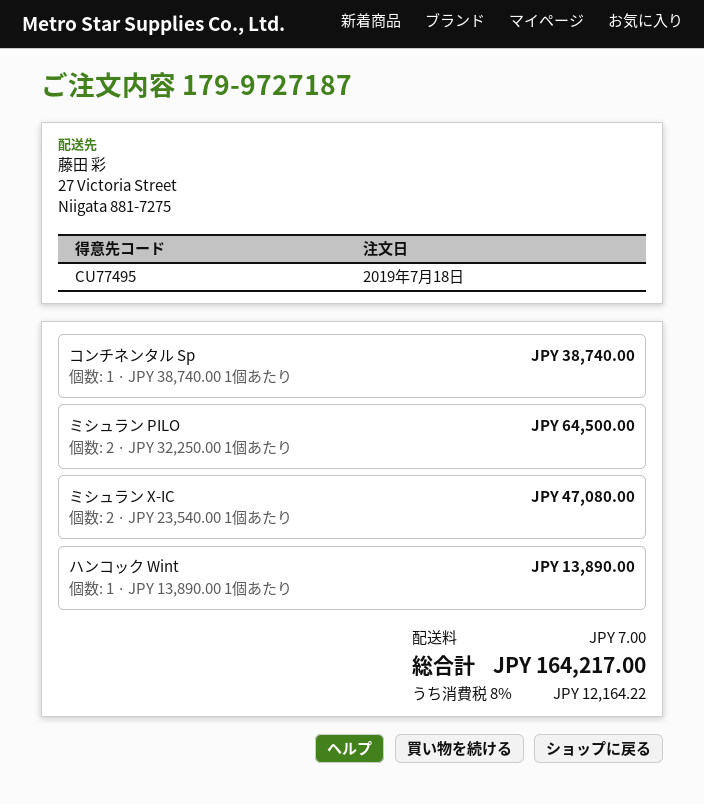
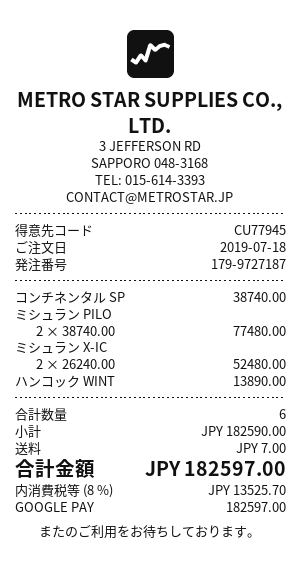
customer number: CU77495 -> CU77945
ミシュラン PILO: 2 x 32250.00 = 64500.00 -> 2 x 38740.00 = 77480.00
ミシュラン X-IC: 2 x 23540.00 = 47080.00 -> 2 x 26240.00 = 52480.00
tax: 8% = 12164.22 -> 8% = 13525.70
total: 164217.00 -> 182597.00

